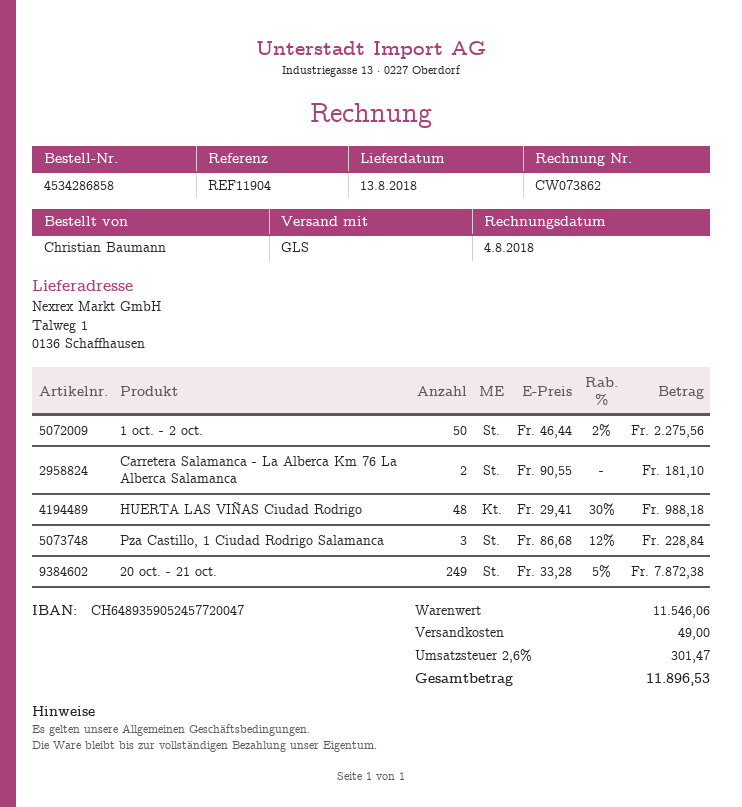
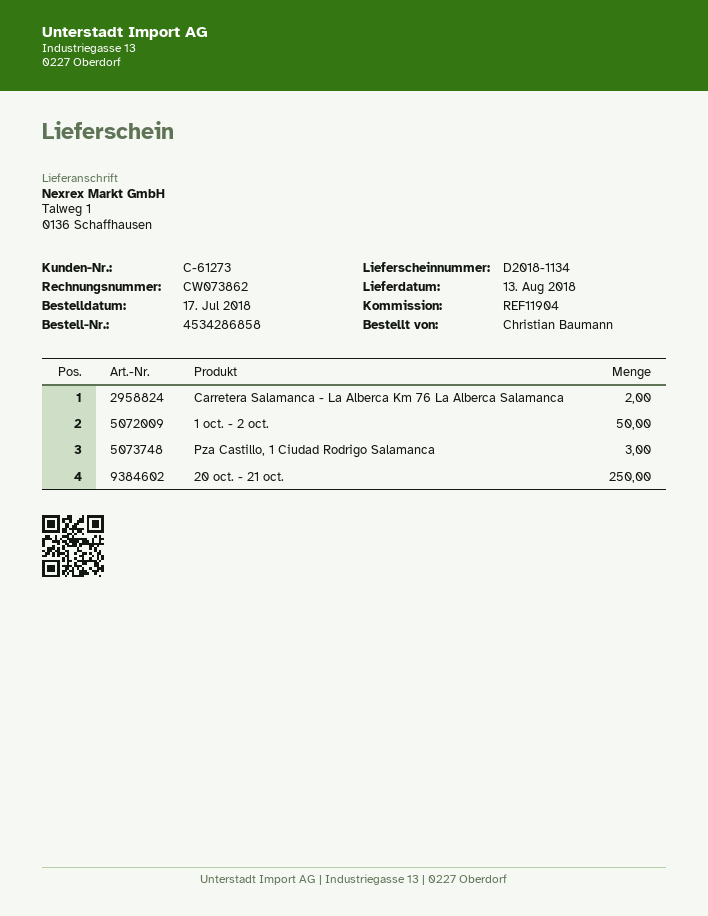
HUERTA LAS VIÑAS Ciudad Rodrigo: 48 -> none
20 oct. - 21 oct.: 249 -> 250

